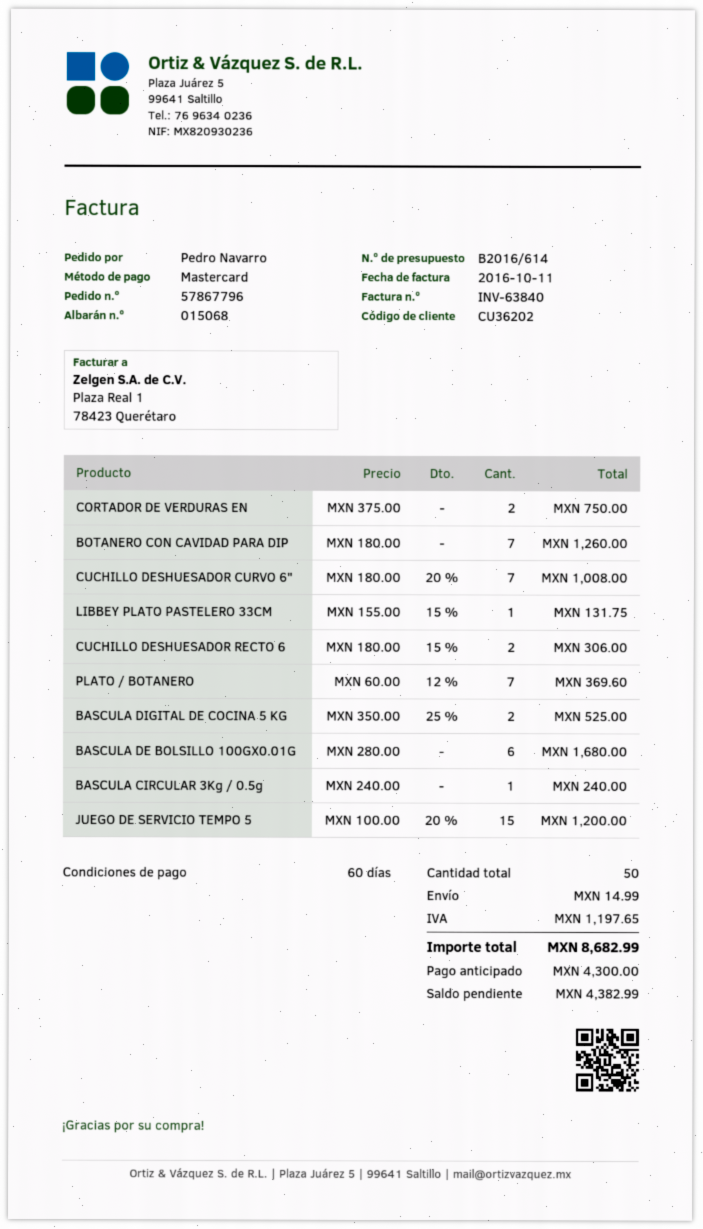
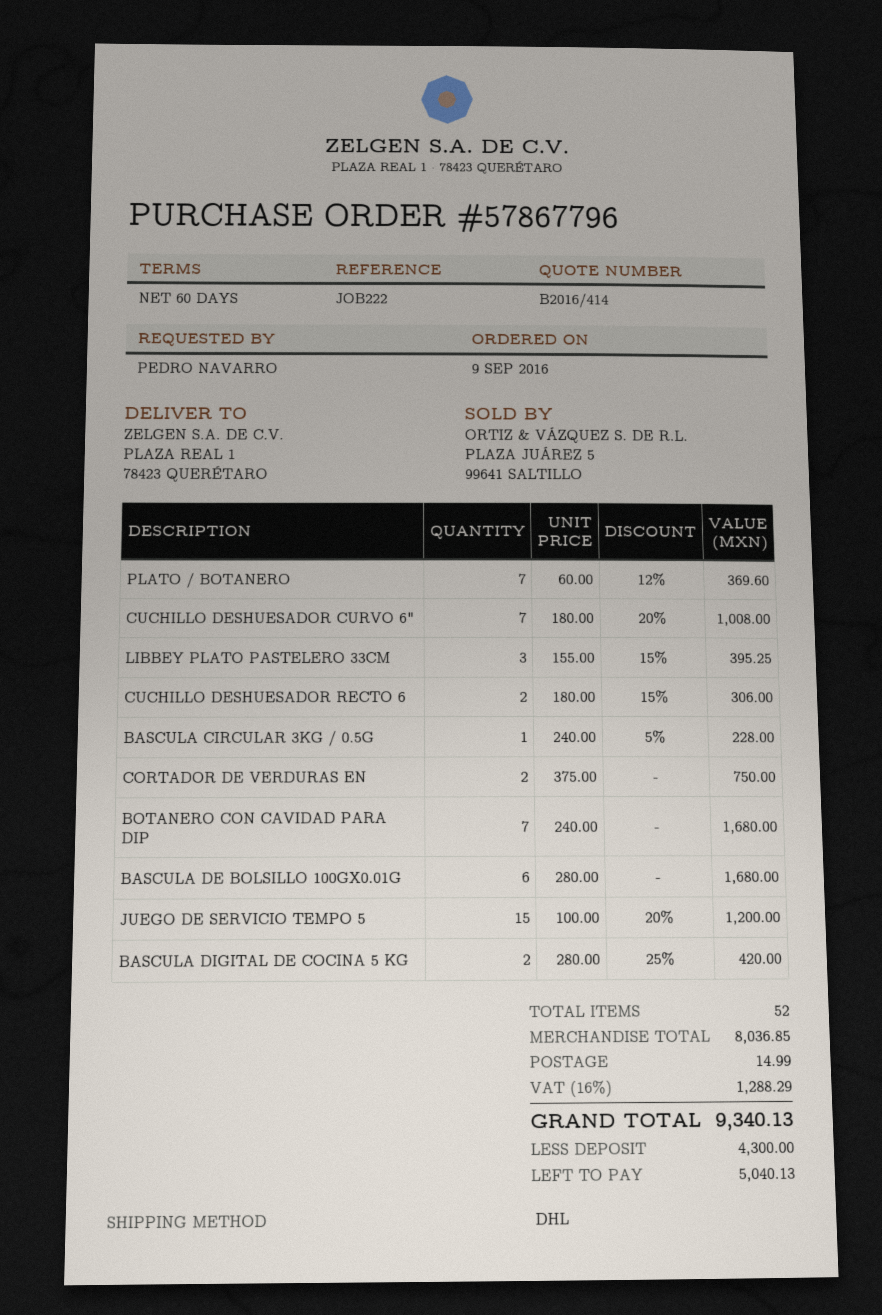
quote number: B2016/614 -> B2016/414
BOTANERO CON CAVIDAD PARA DIP: 7 x 180.00 = 1260.00 -> 7 x 240.00 = 1680.00
LIBBEY PLATO PASTELERO 33CM: 1 x 155.00 - 15% = 131.75 -> 3 x 155.00 - 15% = 395.25
BASCULA DIGITAL DE COCINA 5 KG: 2 x 350.00 - 25% = 525.00 -> 2 x 280.00 - 25% = 420.00
BASCULA CIRCULAR 3Kg / 0.5g: 1 x 240.00 = 240.00 -> 1 x 240.00 - 5% = 228.00
total quantity: 50 -> 52
tax: 1197.65 -> 1288.29
total: 8682.99 -> 9340.13
balance: 4382.99 -> 5040.13

